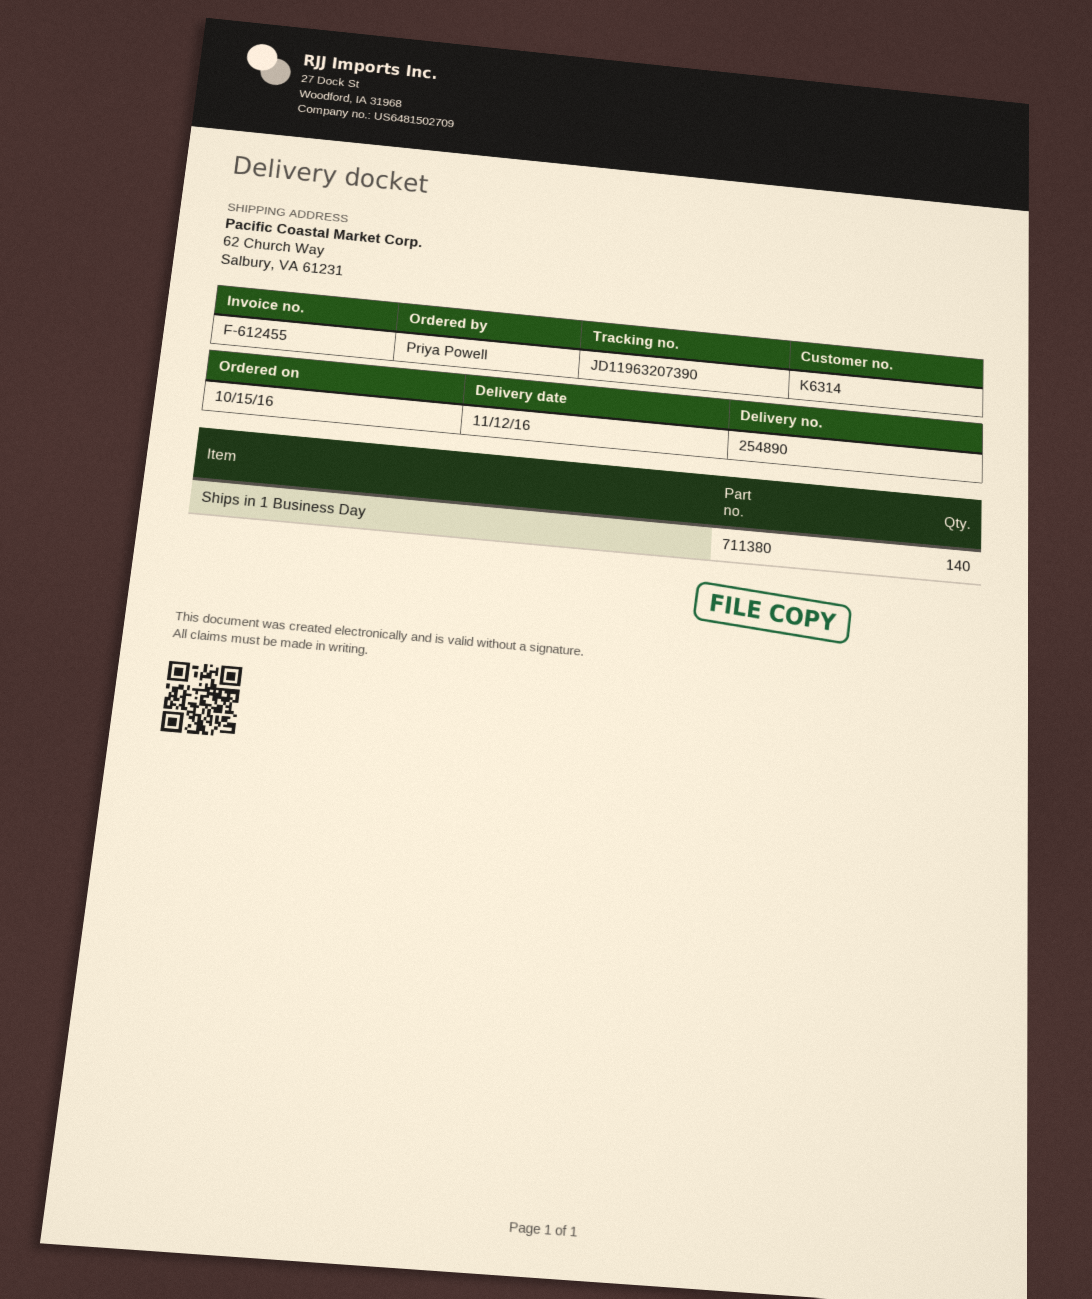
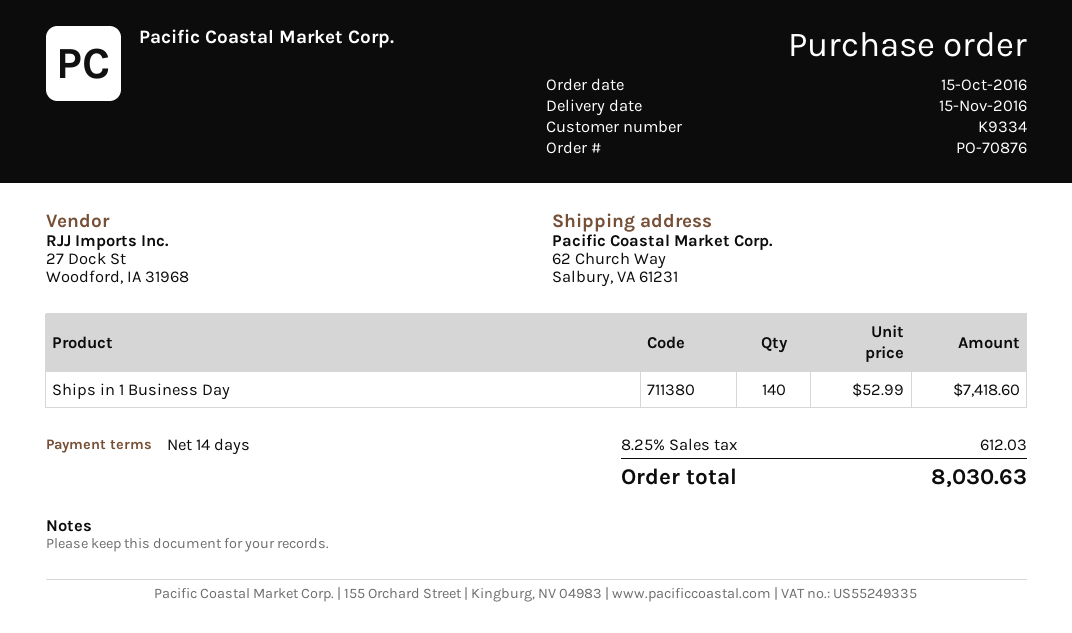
delivery date: 2016-11-12 -> 2016-11-15
customer number: K6314 -> K9334

